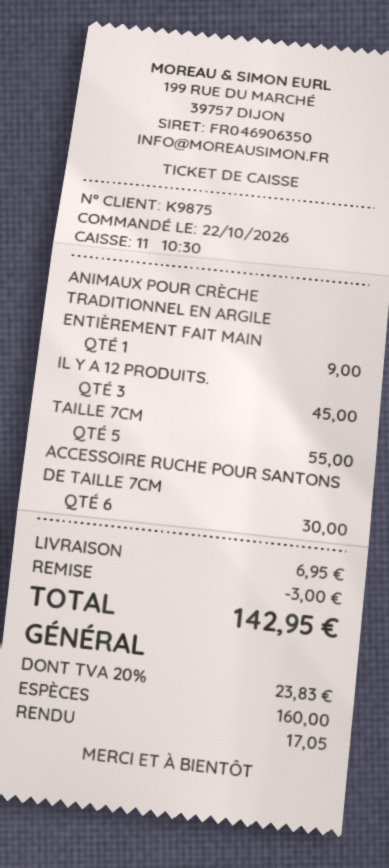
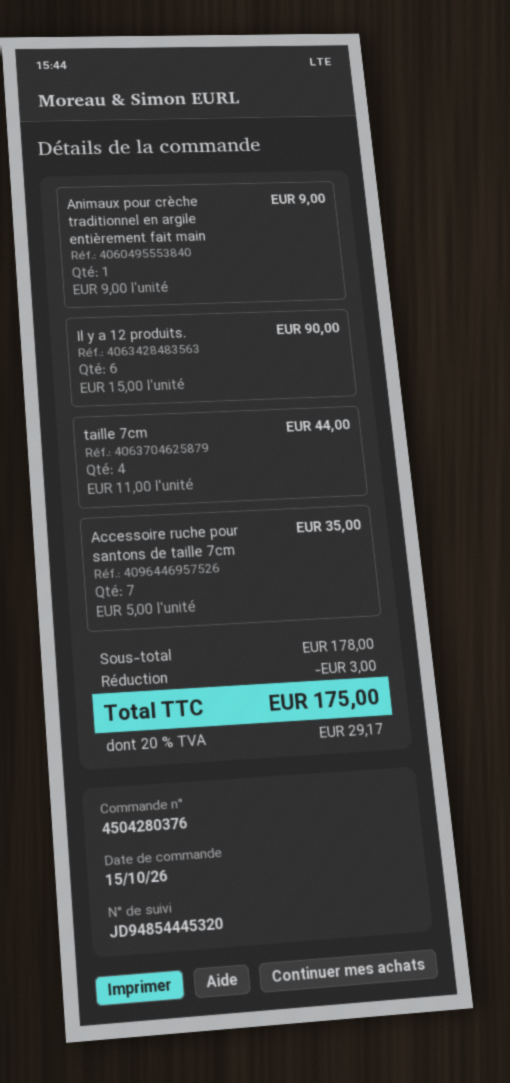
order date: 2026-10-22 -> 2026-10-15
IL Y A 12 PRODUITS.: 3 for 45.00 -> 6 for 90.00
TAILLE 7CM: 5 for 55.00 -> 4 for 44.00
ACCESSOIRE RUCHE POUR SANTONS DE TAILLE 7CM: 6 for 30.00 -> 7 for 35.00
shipping: 6.95 -> none
tax: 20% = 23.83 -> 20% = 29.17
total: 142.95 -> 175.00

